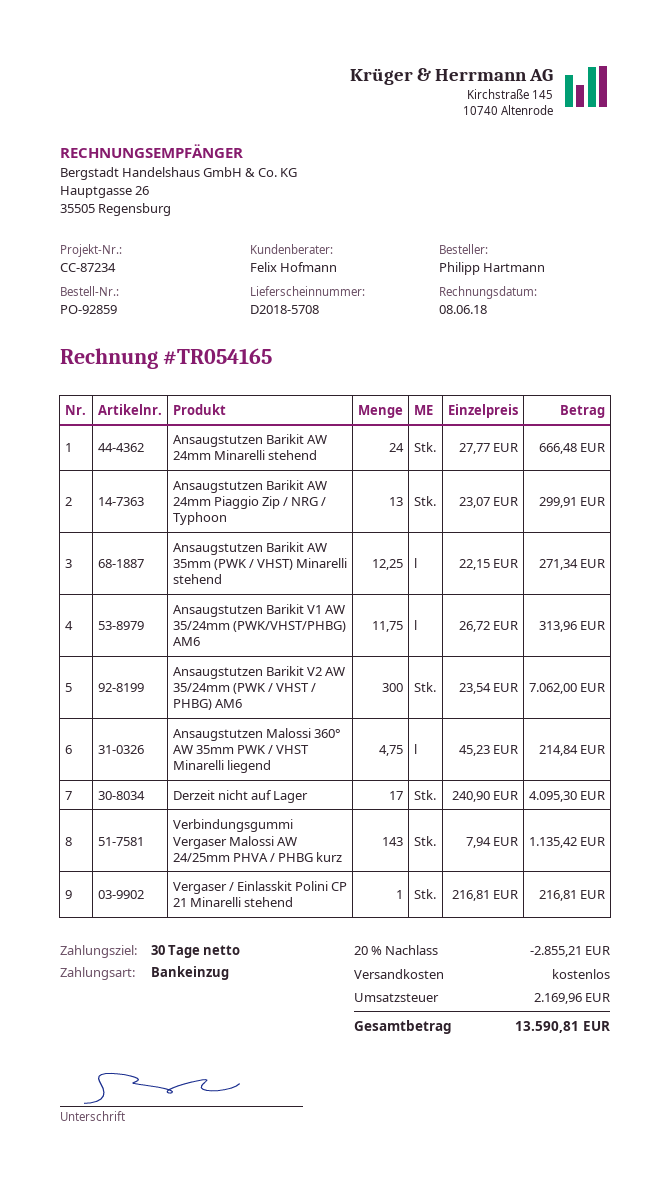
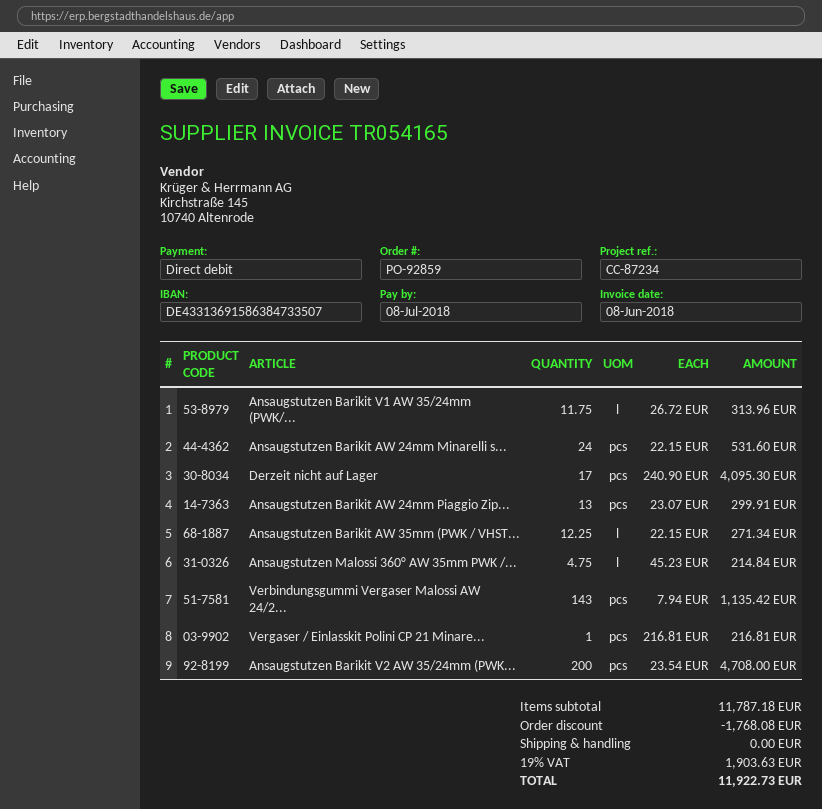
Ansaugstutzen Barikit AW 24mm Minarelli stehend: 24 x 27.77 = 666.48 -> 24 x 22.15 = 531.60
Ansaugstutzen Barikit V2 AW 35/24mm (PWK / VHST / PHBG) AM6: 300 x 23.54 = 7062.00 -> 200 x 23.54 = 4708.00
discount: 2855.21 -> 1768.08
tax: 2169.96 -> 1903.63
total: 13590.81 -> 11922.73

